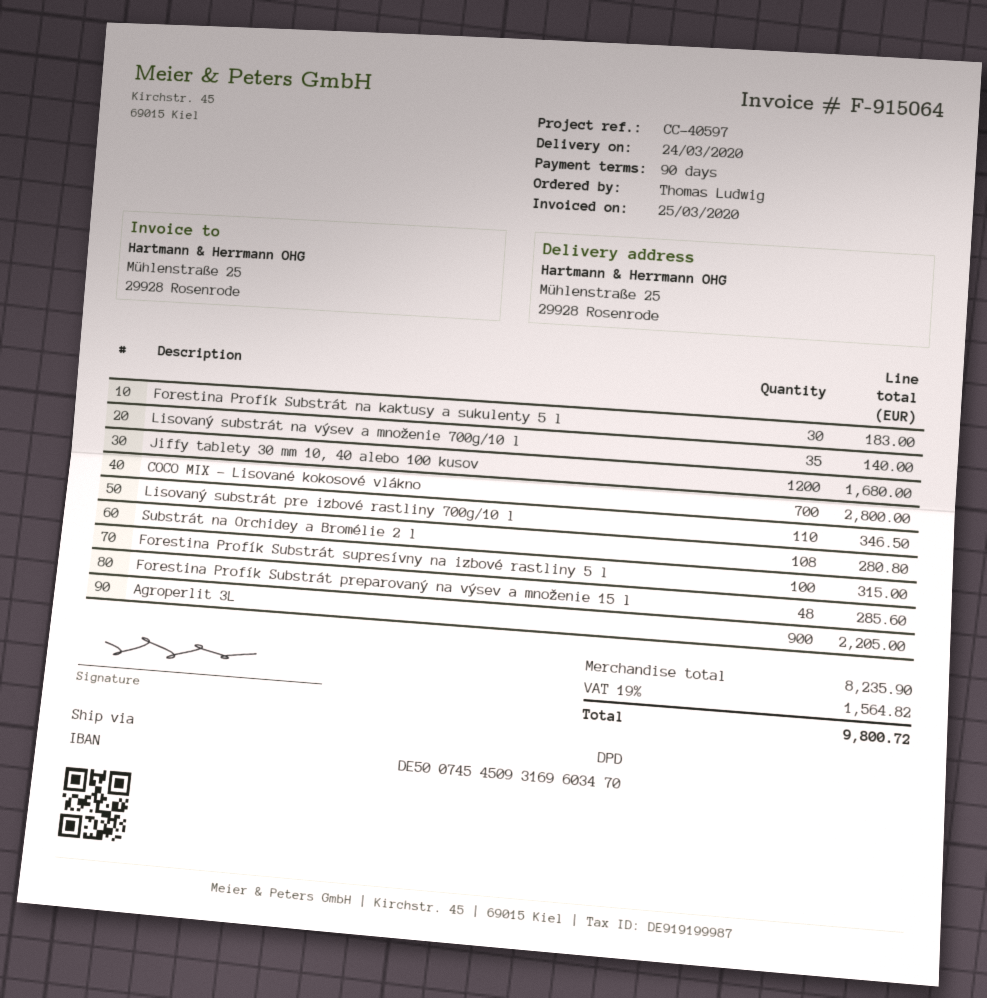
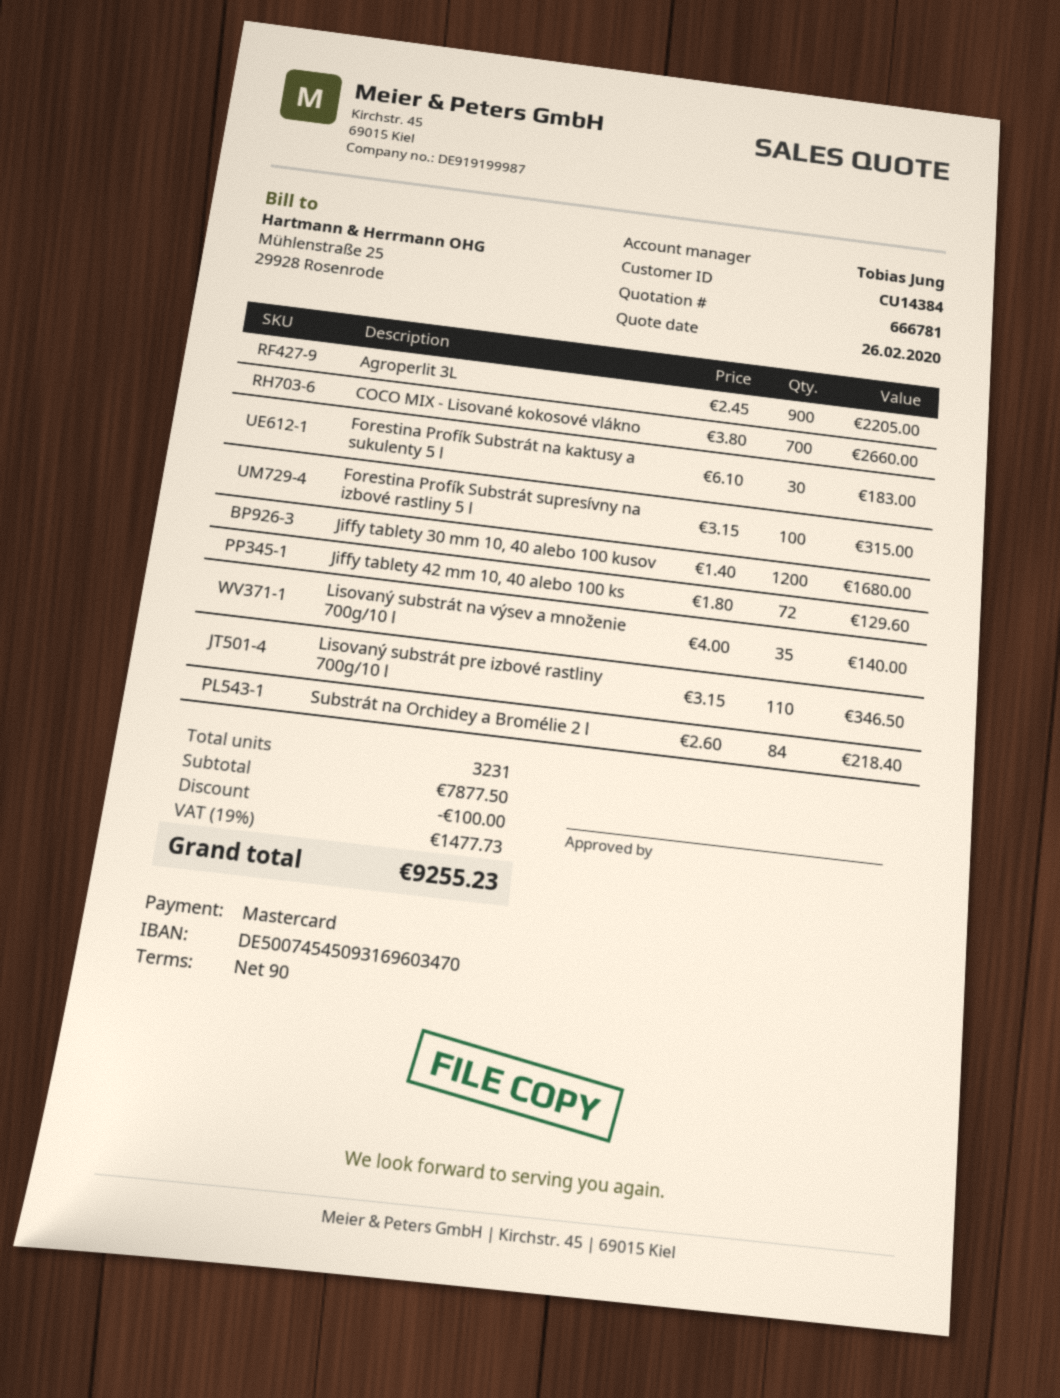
COCO MIX - Lisované kokosové vlákno: 700 for 2800.00 -> 700 for 2660.00
Substrát na Orchidey a Bromélie 2 l: 108 for 280.80 -> 84 for 218.40
Forestina Profík Substrát preparovaný na výsev a množenie 15 l: 48 for 285.60 -> none
Jiffy tablety 42 mm 10, 40 alebo 100 ks: none -> 72 for 129.60
subtotal: 8235.90 -> 7877.50
discount: none -> 100.00
tax: 19% = 1564.82 -> 19% = 1477.73
total: 9800.72 -> 9255.23

